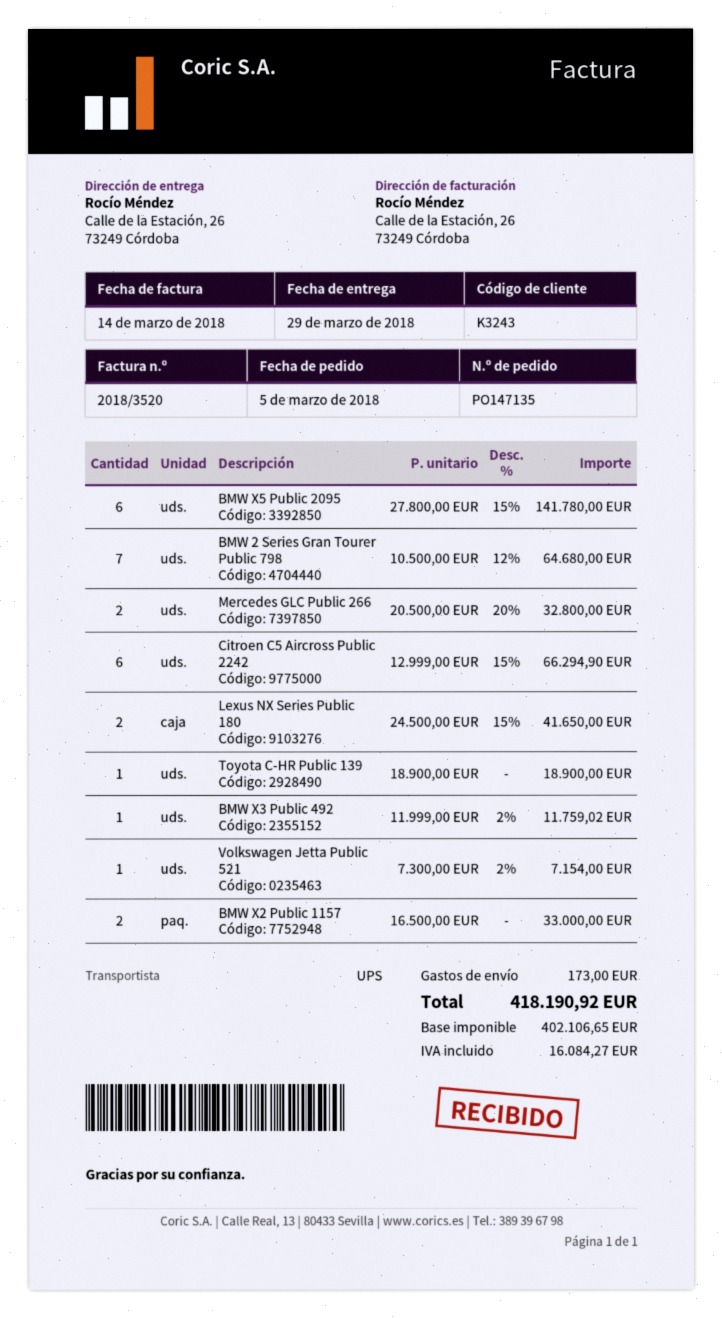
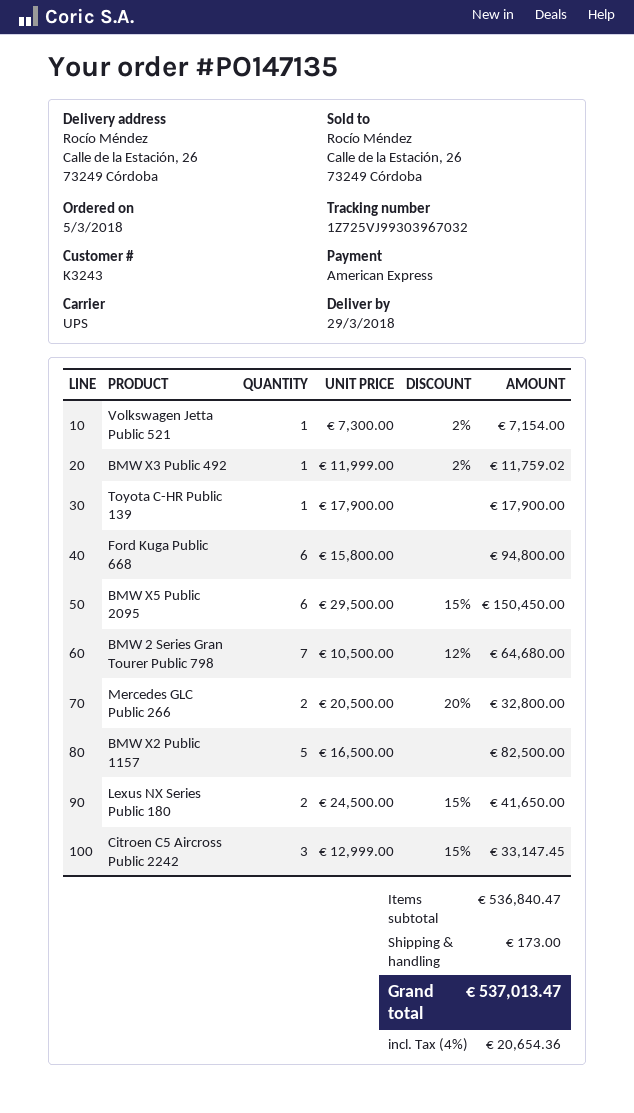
BMW X5 Public 2095: 6 x 27800.00 - 15% = 141780.00 -> 6 x 29500.00 - 15% = 150450.00
Citroen C5 Aircross Public 2242: 6 x 12999.00 - 15% = 66294.90 -> 3 x 12999.00 - 15% = 33147.45
Toyota C-HR Public 139: 1 x 18900.00 = 18900.00 -> 1 x 17900.00 = 17900.00
BMW X2 Public 1157: 2 x 16500.00 = 33000.00 -> 5 x 16500.00 = 82500.00
Ford Kuga Public 668: none -> 6 x 15800.00 = 94800.00
tax: 16084.27 -> 20654.36
total: 418190.92 -> 537013.47

